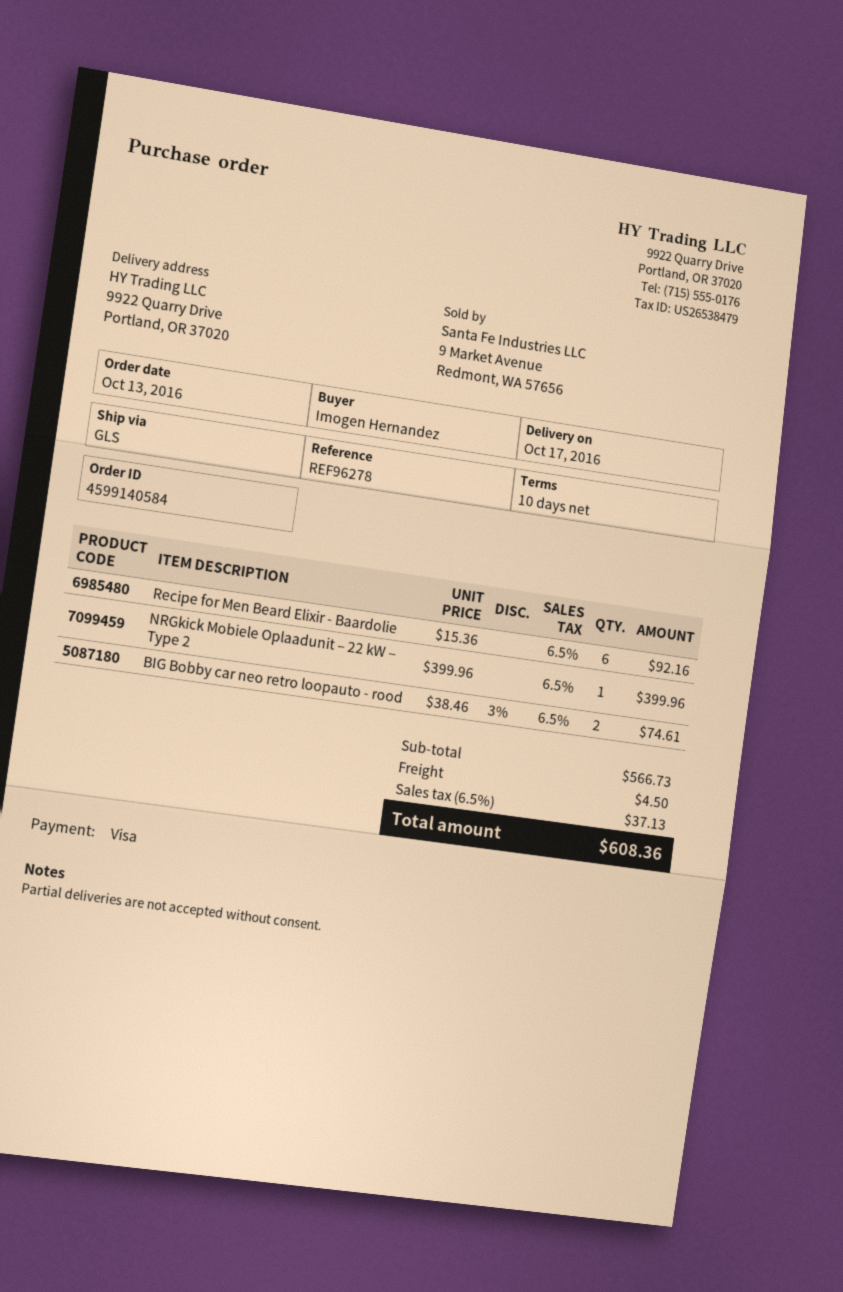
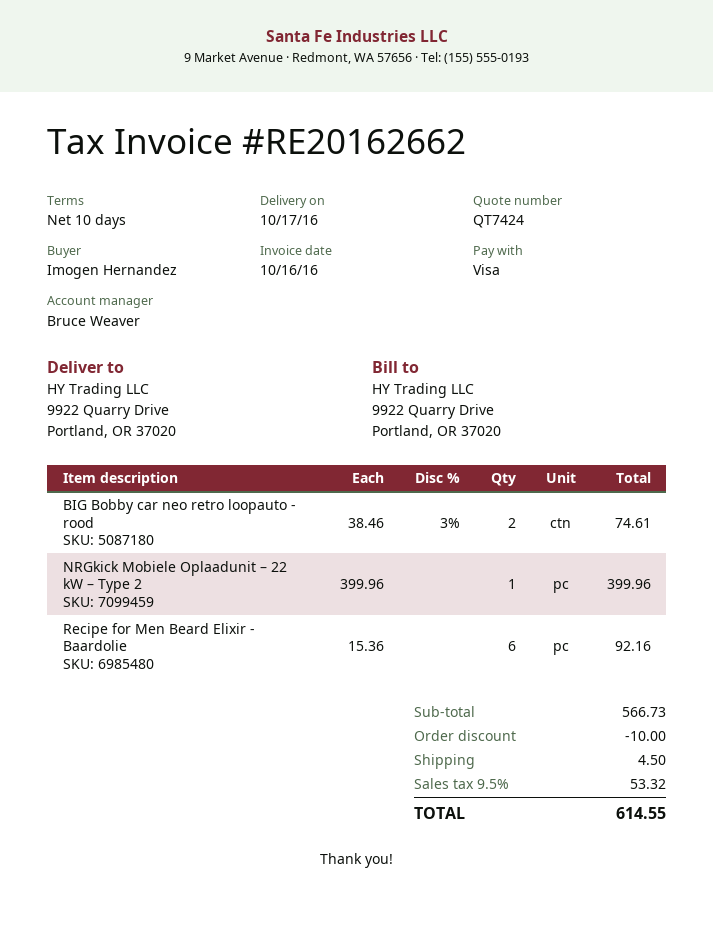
discount: none -> 10.00
tax: 6.5% = 37.13 -> 9.5% = 53.32
total: 608.36 -> 614.55

